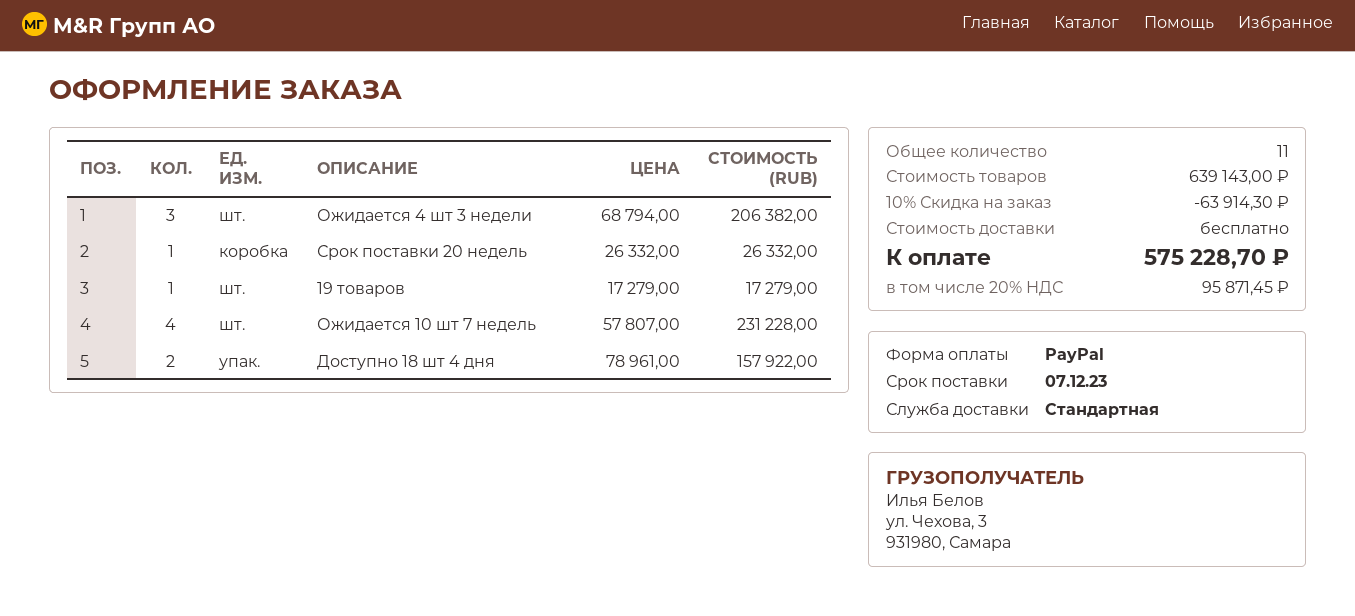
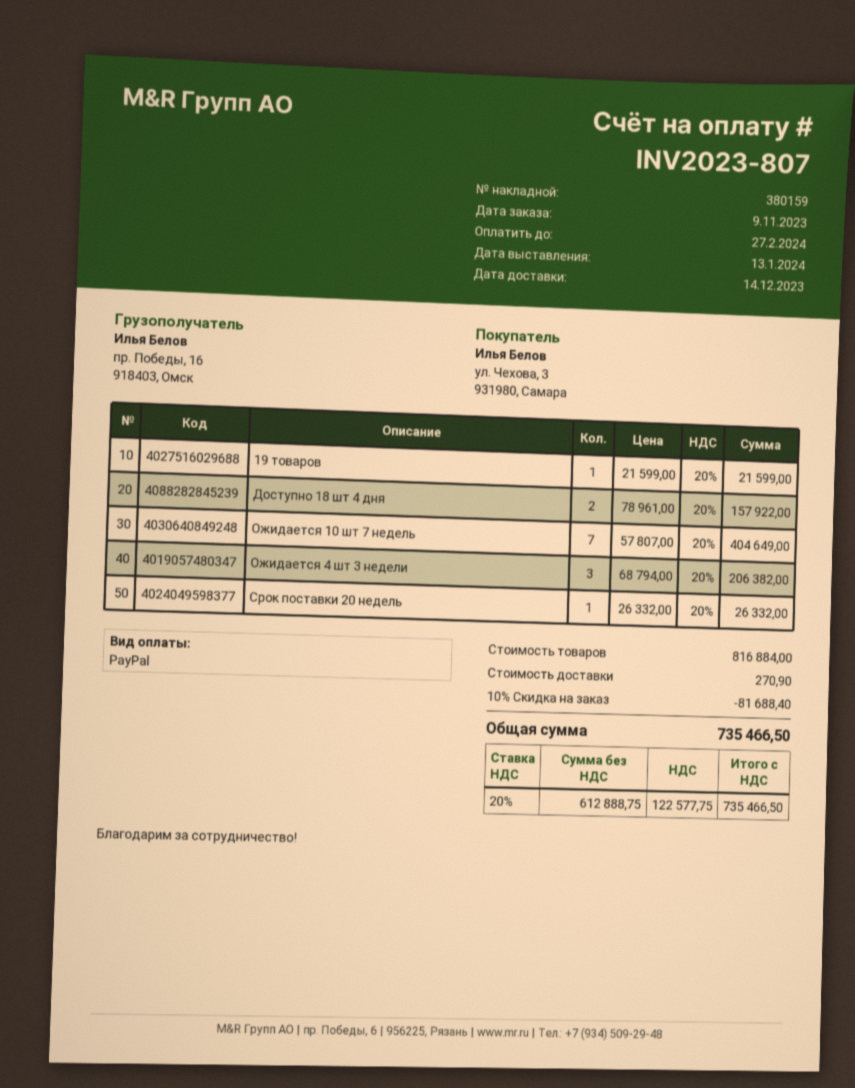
delivery date: 2023-12-07 -> 2023-12-14
ship to: ул. Чехова, 3, 931980, Самара -> пр. Победы, 16, 918403, Омск
19 товаров: 1 x 17279.00 = 17279.00 -> 1 x 21599.00 = 21599.00
Ожидается 10 шт 7 недель: 4 x 57807.00 = 231228.00 -> 7 x 57807.00 = 404649.00
subtotal: 639143.00 -> 816884.00
discount: 10% = 63914.30 -> 10% = 81688.40
shipping: 0.00 -> 270.90
tax: 20% = 95871.45 -> 20% = 122577.75
total: 575228.70 -> 735466.50

